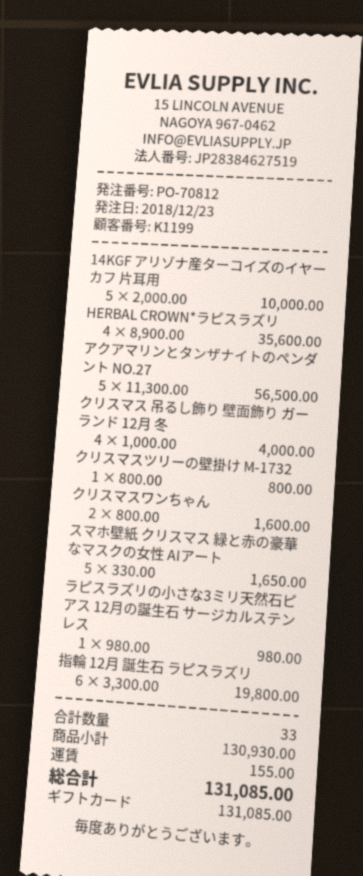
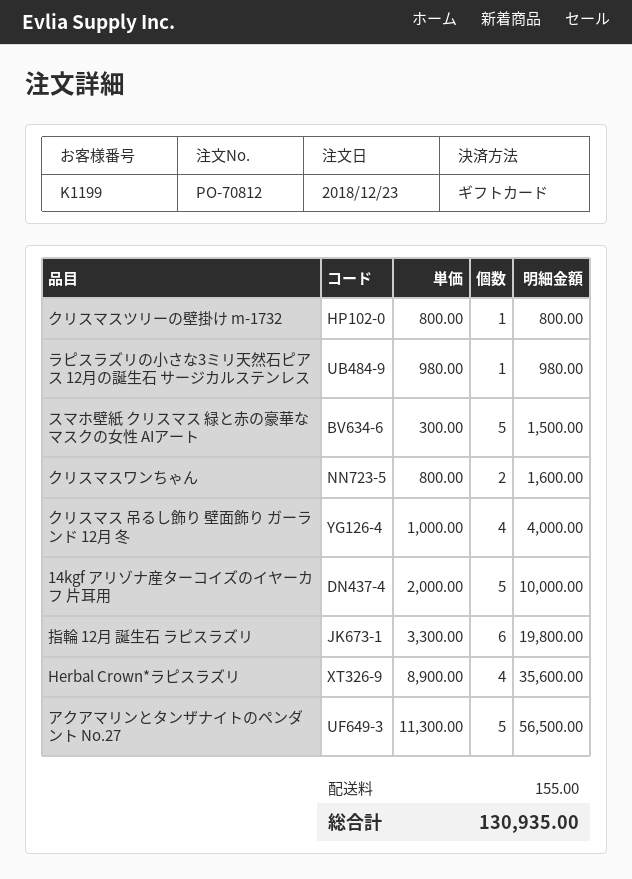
スマホ壁紙 クリスマス 緑と赤の豪華なマスクの女性 AIアート: 5 x 330.00 = 1650.00 -> 5 x 300.00 = 1500.00
total: 131085.00 -> 130935.00

